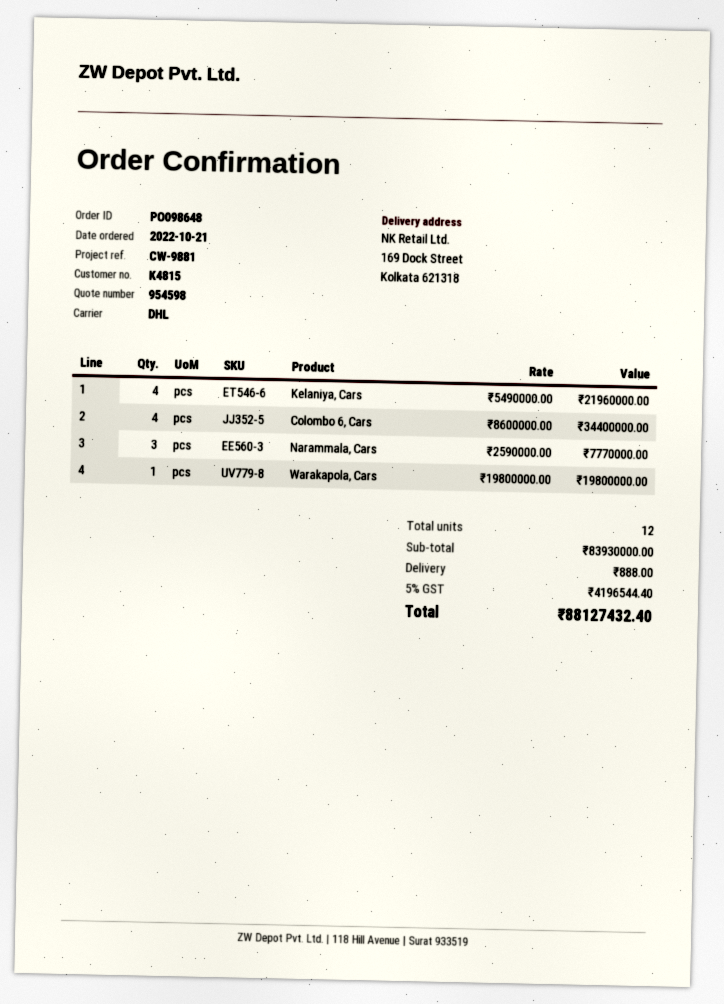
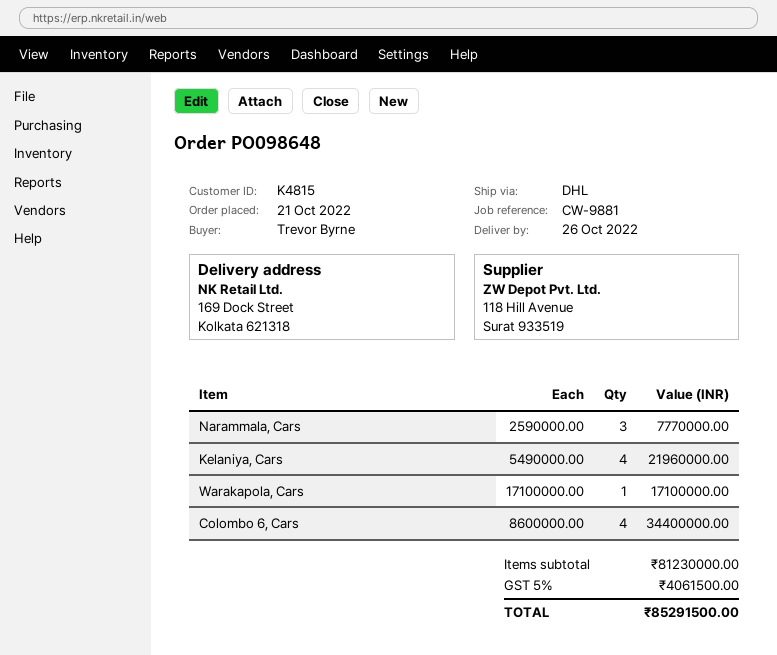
Warakapola, Cars: 1 x 19800000.00 = 19800000.00 -> 1 x 17100000.00 = 17100000.00
subtotal: 83930000.00 -> 81230000.00
shipping: 888.00 -> none
tax: 5% = 4196544.40 -> 5% = 4061500.00
total: 88127432.40 -> 85291500.00

